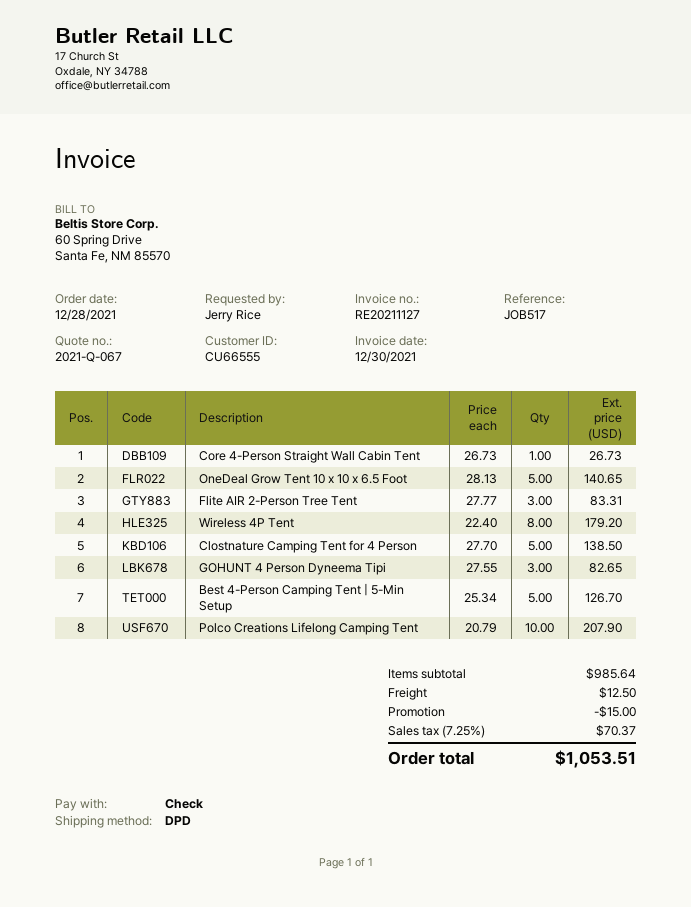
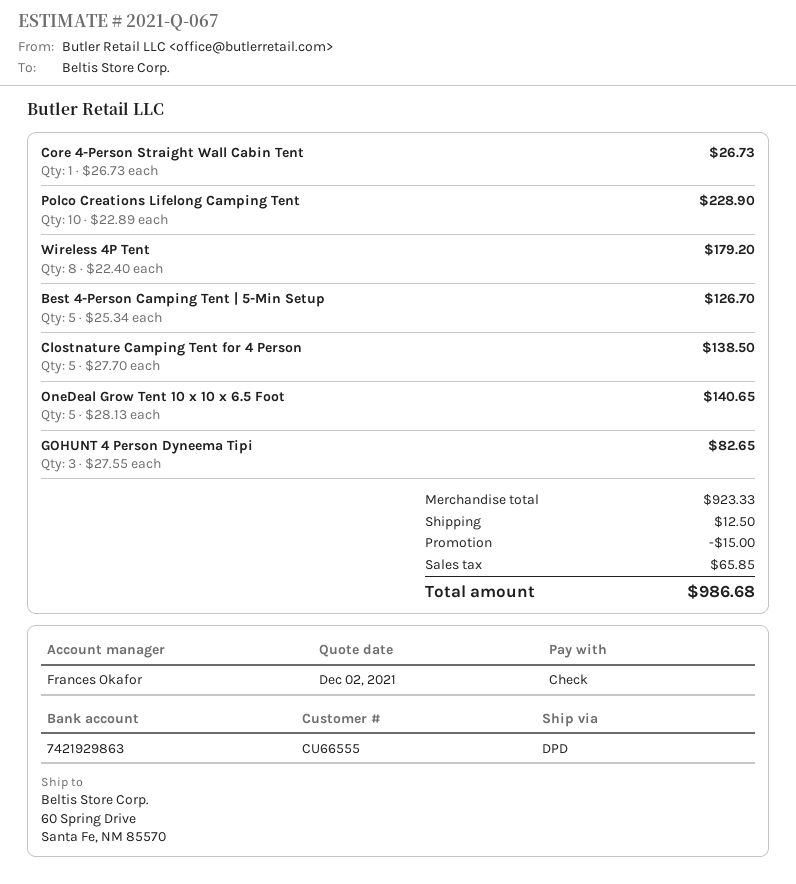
Flite AIR 2-Person Tree Tent: 3 x 27.77 = 83.31 -> none
Polco Creations Lifelong Camping Tent: 10 x 20.79 = 207.90 -> 10 x 22.89 = 228.90
subtotal: 985.64 -> 923.33
tax: 70.37 -> 65.85
total: 1053.51 -> 986.68

